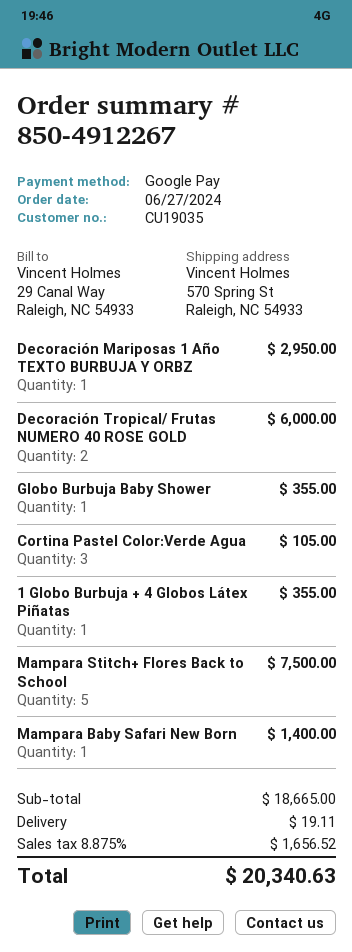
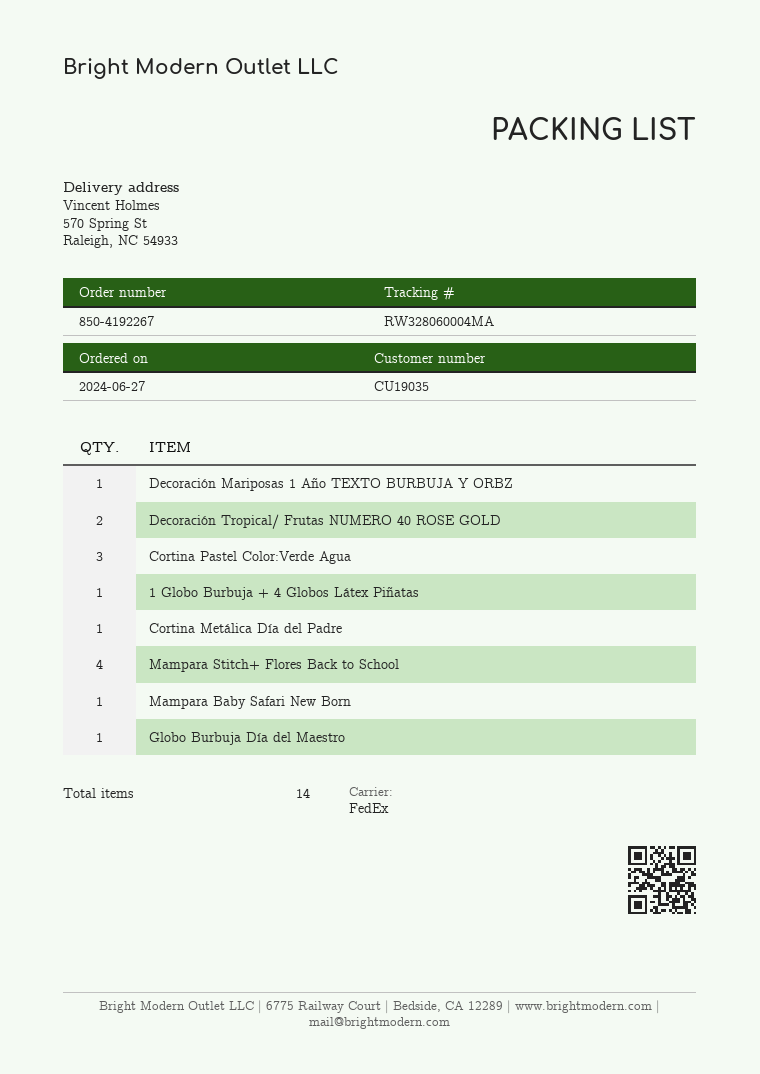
order number: 850-4912267 -> 850-4192267
Globo Burbuja Baby Shower: 1 -> none
Mampara Stitch+ Flores Back to School: 5 -> 4
Cortina Metálica Día del Padre: none -> 1
Globo Burbuja Día del Maestro: none -> 1

